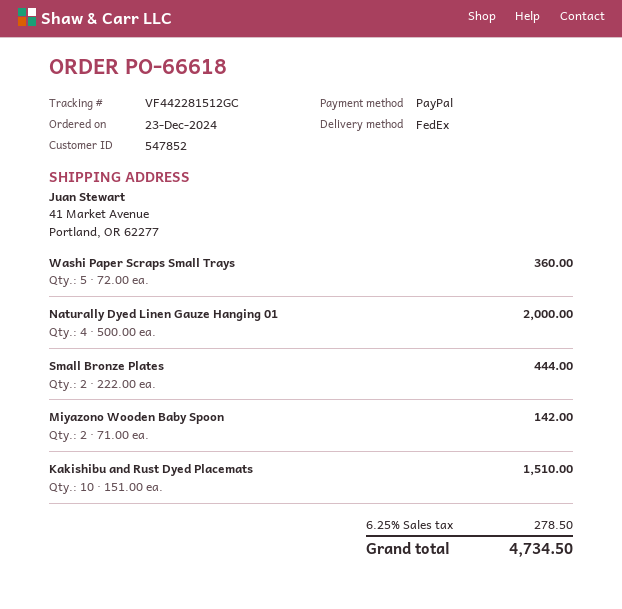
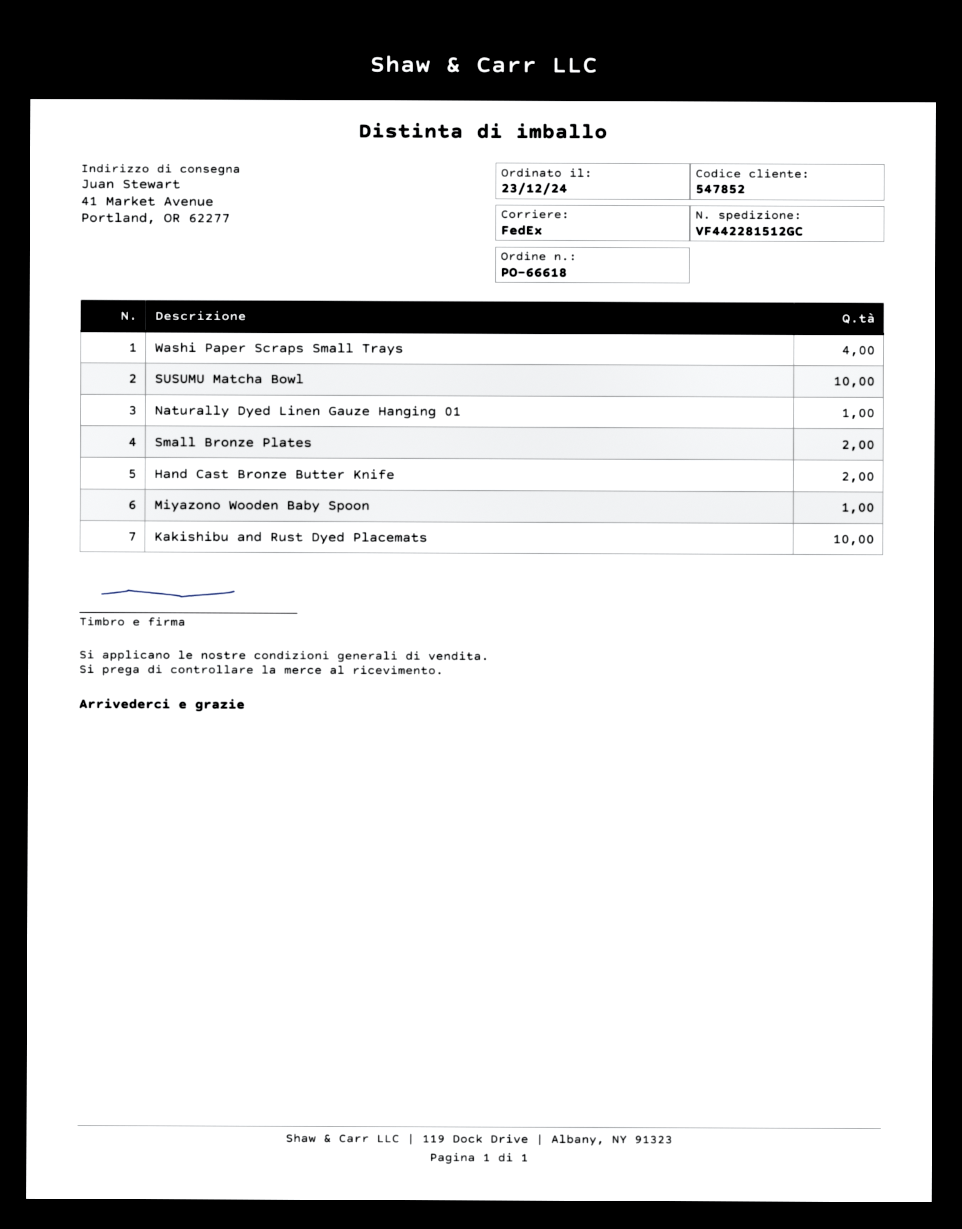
Washi Paper Scraps Small Trays: 5 -> 4
Naturally Dyed Linen Gauze Hanging 01: 4 -> 1
Miyazono Wooden Baby Spoon: 2 -> 1
SUSUMU Matcha Bowl: none -> 10
Hand Cast Bronze Butter Knife: none -> 2

